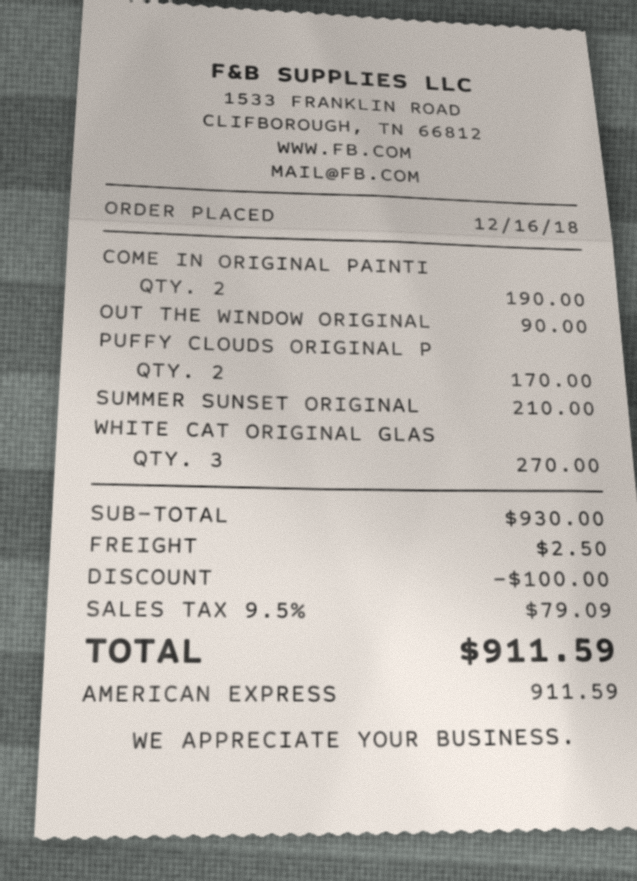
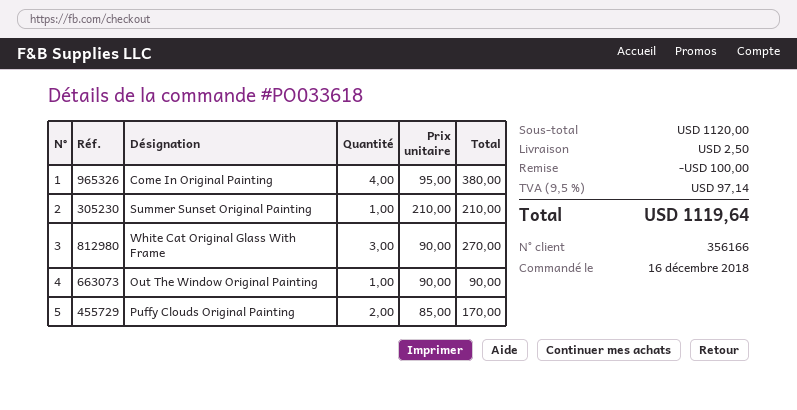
COME IN ORIGINAL PAINTI: 2 for 190.00 -> 4 for 380.00
subtotal: 930.00 -> 1120.00
tax: 9.5% = 79.09 -> 9.5% = 97.14
total: 911.59 -> 1119.64

